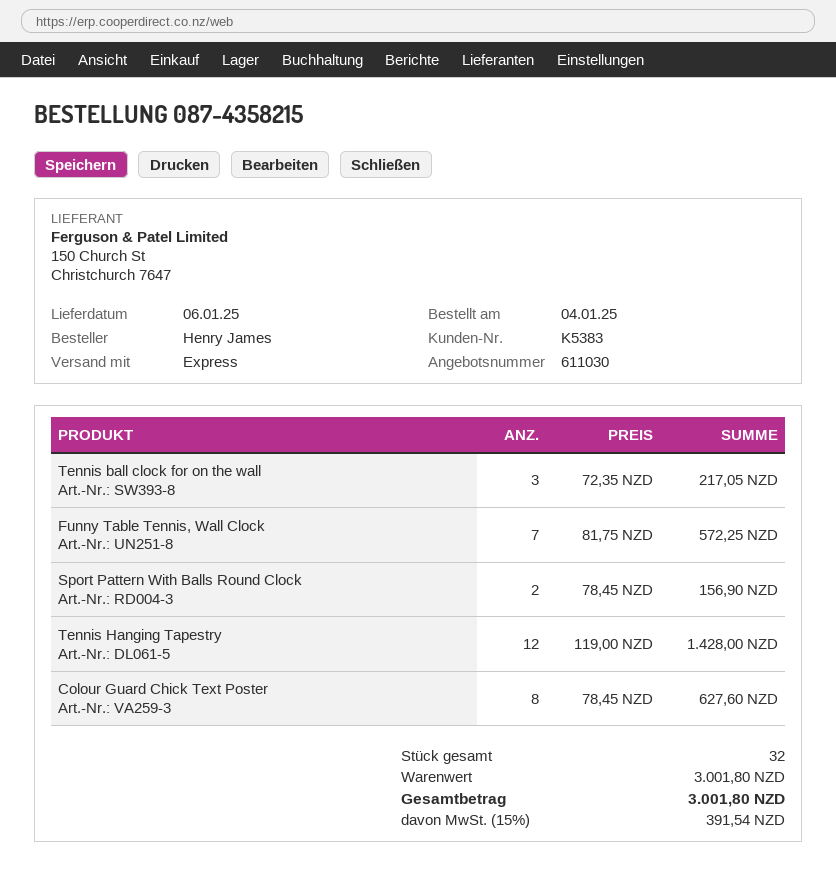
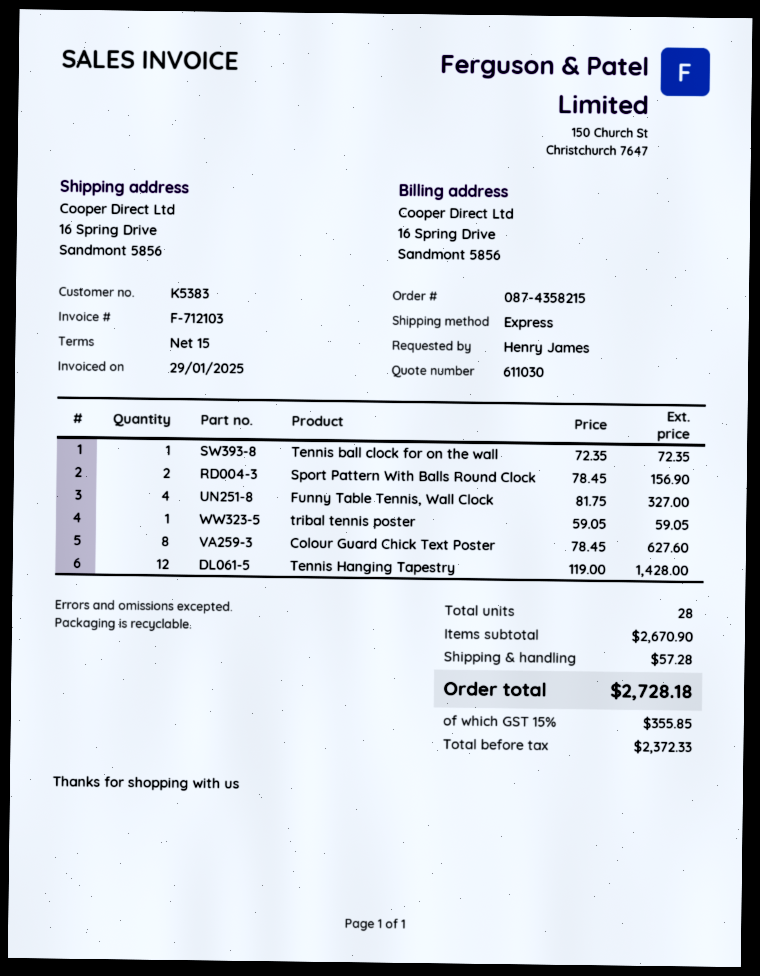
Tennis ball clock for on the wall: 3 x 72.35 = 217.05 -> 1 x 72.35 = 72.35
Funny Table Tennis, Wall Clock: 7 x 81.75 = 572.25 -> 4 x 81.75 = 327.00
tribal tennis poster: none -> 1 x 59.05 = 59.05
total quantity: 32 -> 28
subtotal: 3001.80 -> 2670.90
shipping: none -> 57.28
tax: 15% = 391.54 -> 15% = 355.85
total: 3001.80 -> 2728.18

